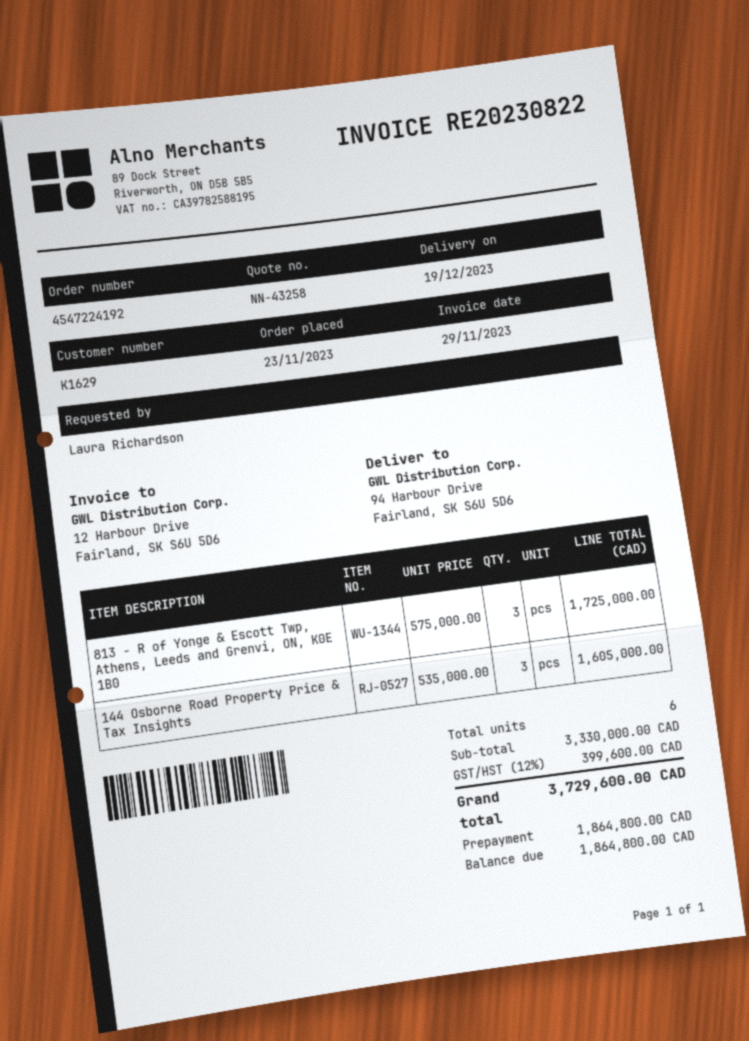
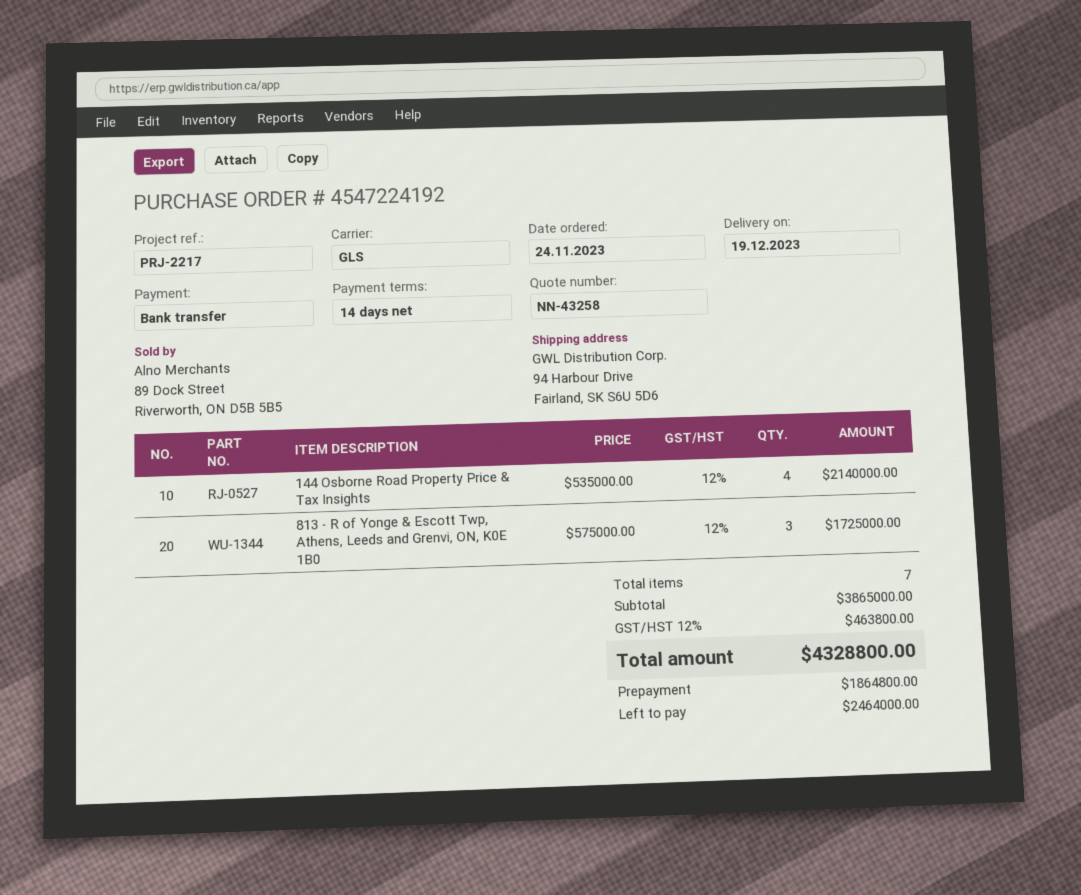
order date: 2023-11-23 -> 2023-11-24
144 Osborne Road Property Price & Tax Insights: 3 x 535000.00 = 1605000.00 -> 4 x 535000.00 = 2140000.00
total quantity: 6 -> 7
subtotal: 3330000.00 -> 3865000.00
tax: 12% = 399600.00 -> 12% = 463800.00
total: 3729600.00 -> 4328800.00
balance: 1864800.00 -> 2464000.00

